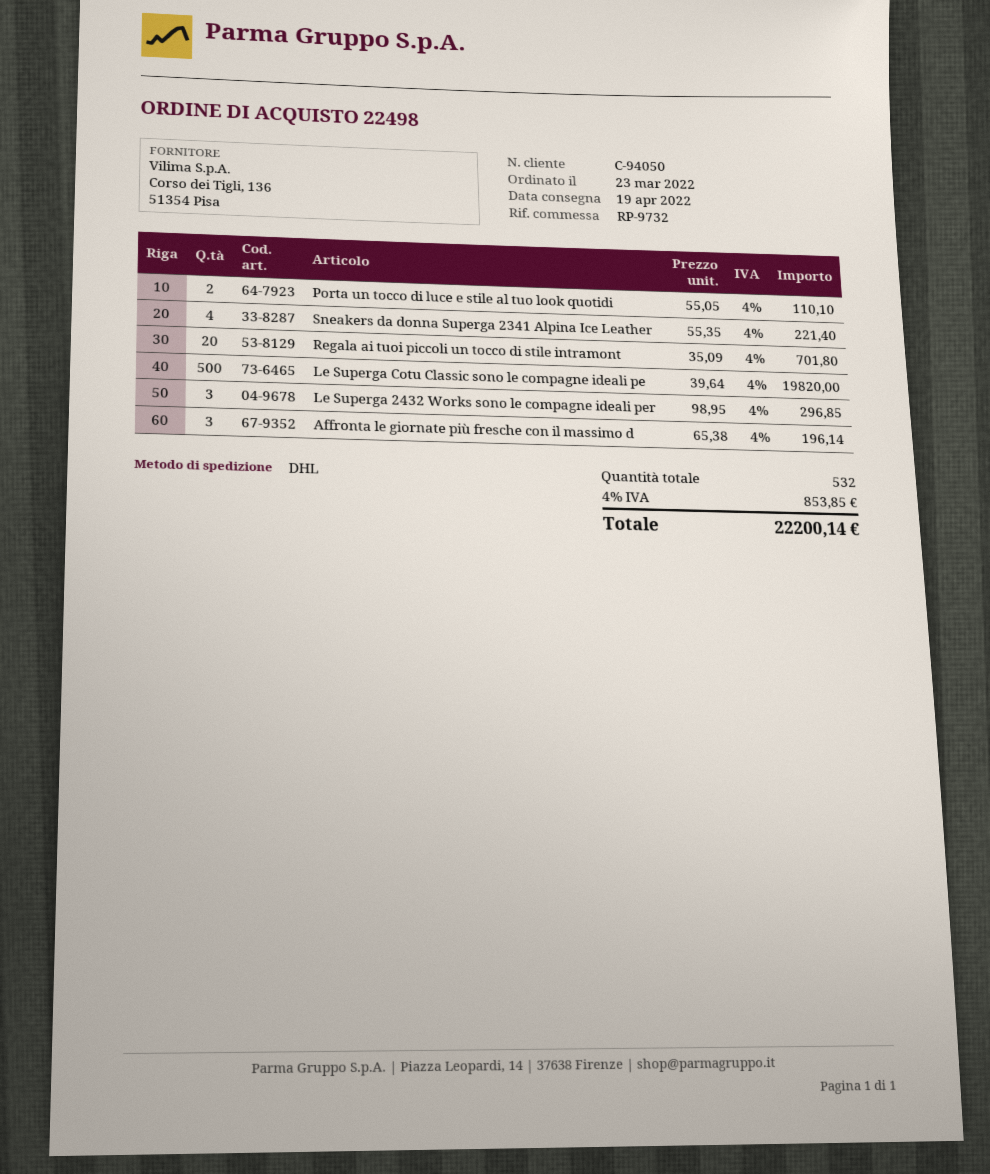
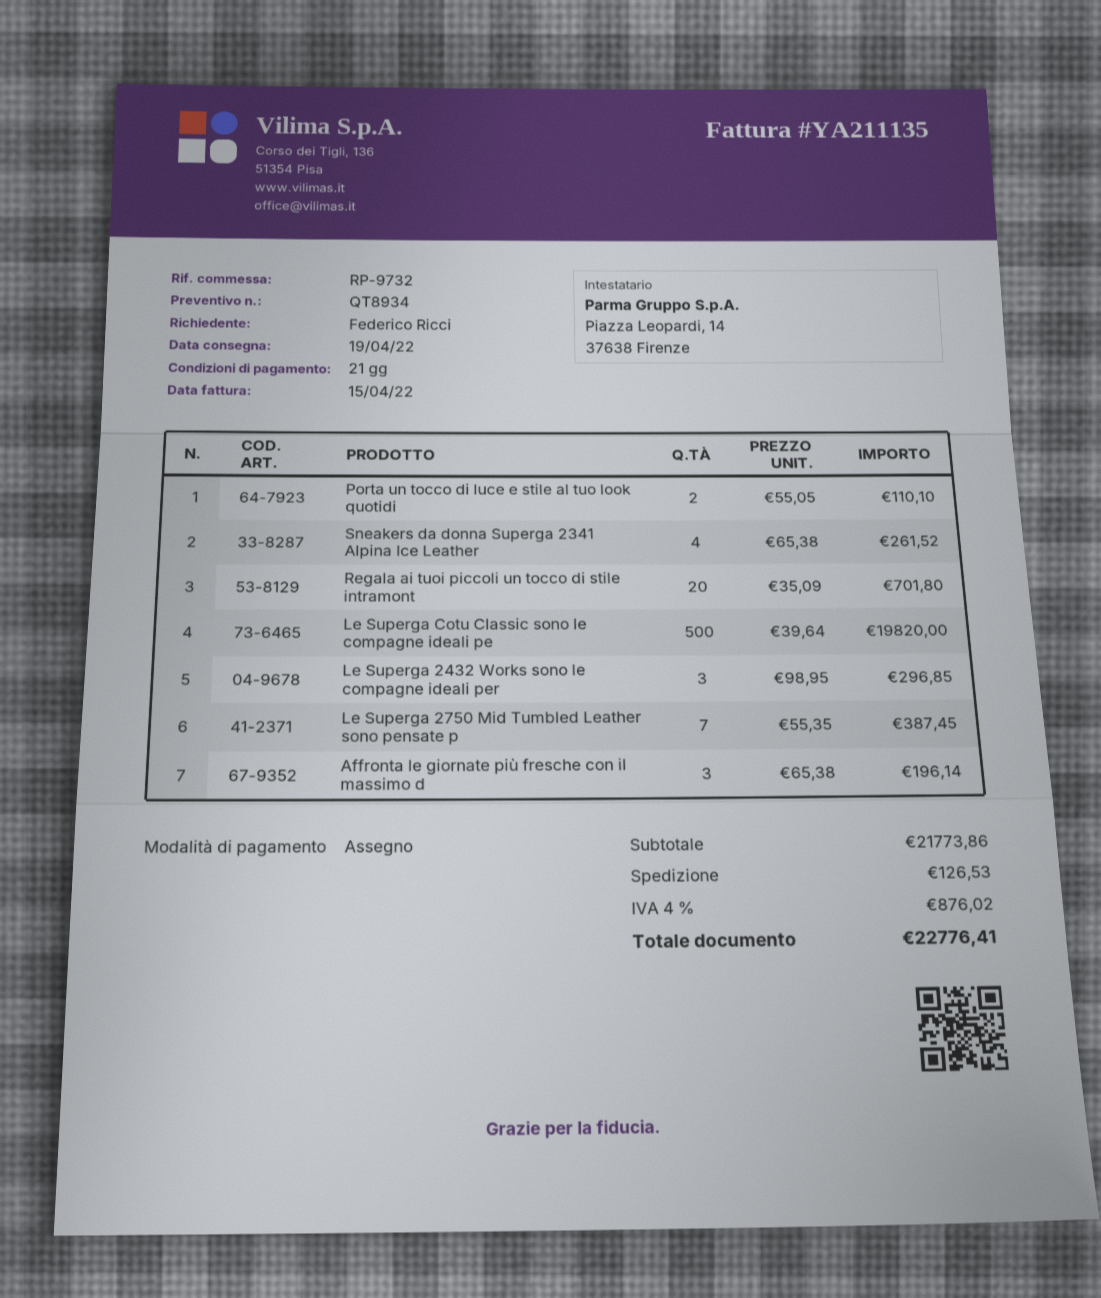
Sneakers da donna Superga 2341 Alpina Ice Leather: 4 x 55.35 = 221.40 -> 4 x 65.38 = 261.52
Le Superga 2750 Mid Tumbled Leather sono pensate p: none -> 7 x 55.35 = 387.45
shipping: none -> 126.53
tax: 4% = 853.85 -> 4% = 876.02
total: 22200.14 -> 22776.41

